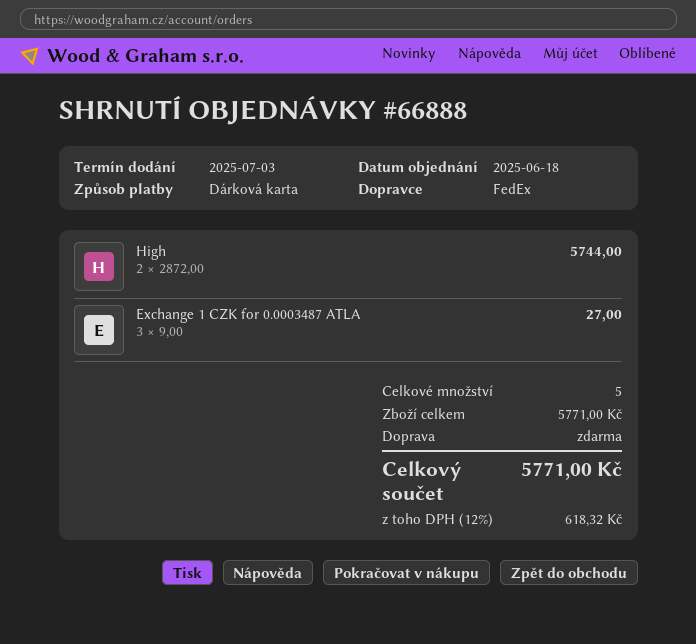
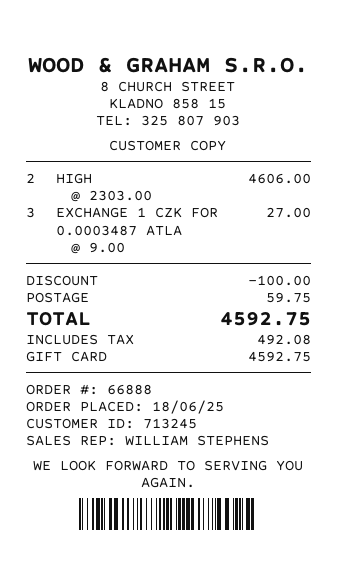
High: 2 x 2872.00 = 5744.00 -> 2 x 2303.00 = 4606.00
discount: none -> 100.00
shipping: 0.00 -> 59.75
tax: 618.32 -> 492.08
total: 5771.00 -> 4592.75

